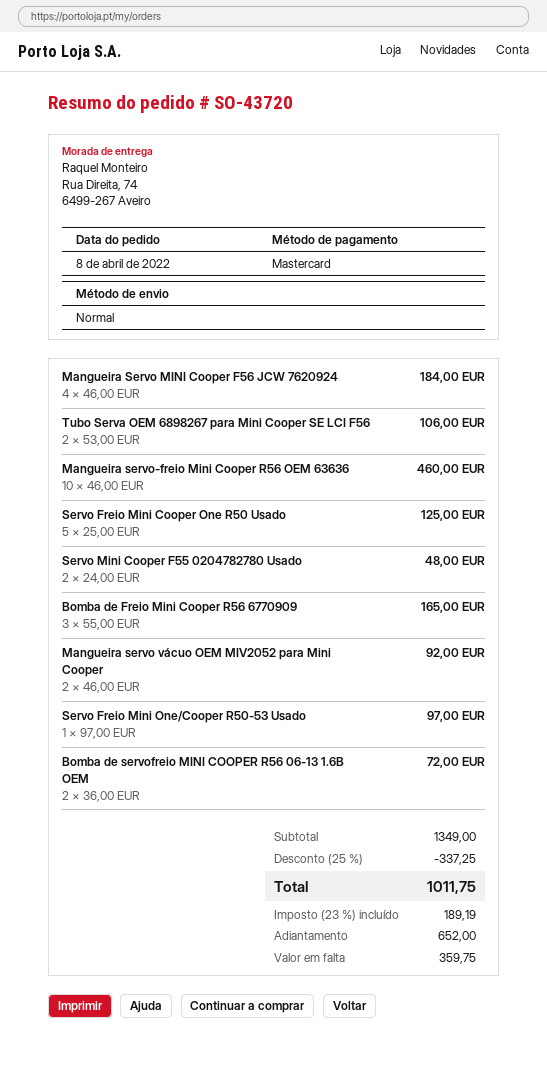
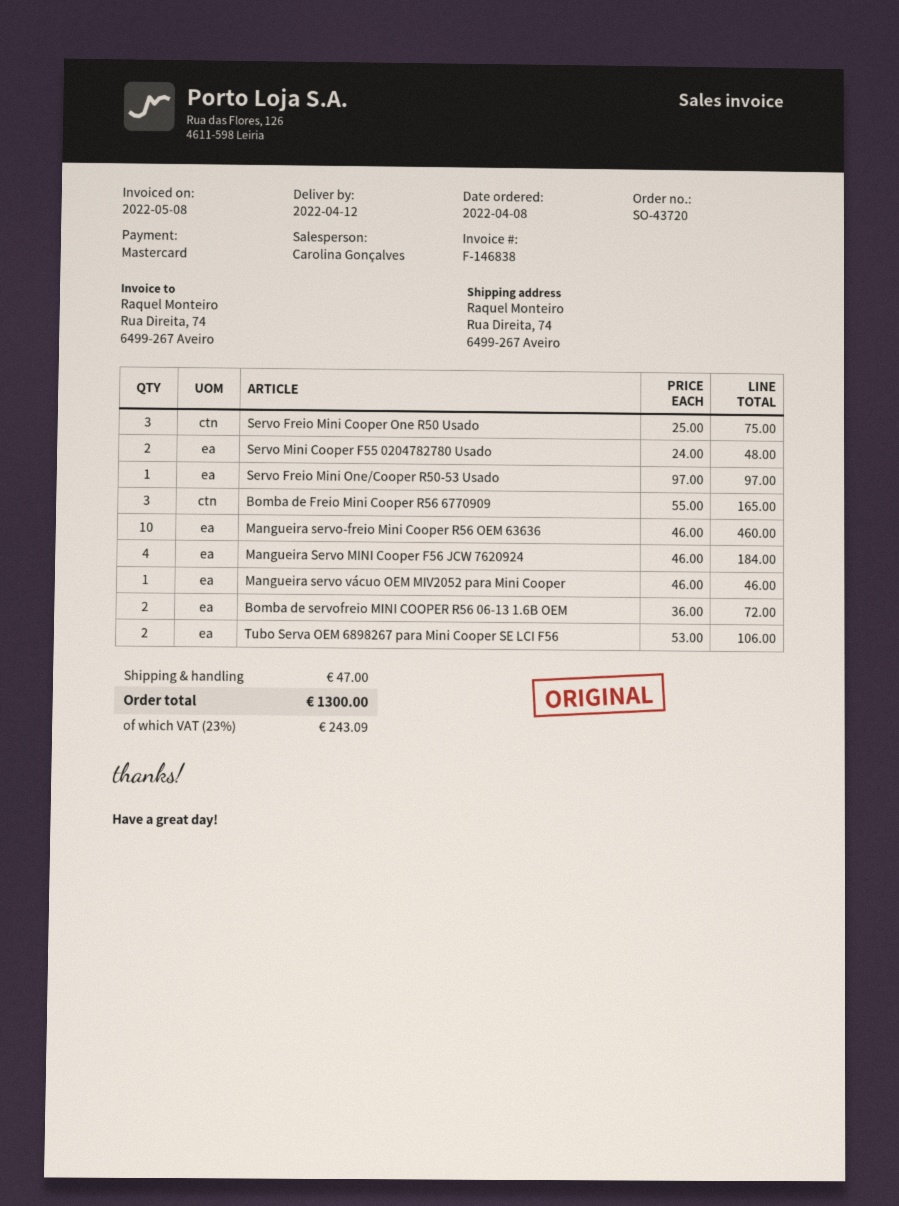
Servo Freio Mini Cooper One R50 Usado: 5 x 25.00 = 125.00 -> 3 x 25.00 = 75.00
Mangueira servo vácuo OEM MIV2052 para Mini Cooper: 2 x 46.00 = 92.00 -> 1 x 46.00 = 46.00
discount: 25% = 337.25 -> none
shipping: none -> 47.00
tax: 23% = 189.19 -> 23% = 243.09
total: 1011.75 -> 1300.00

